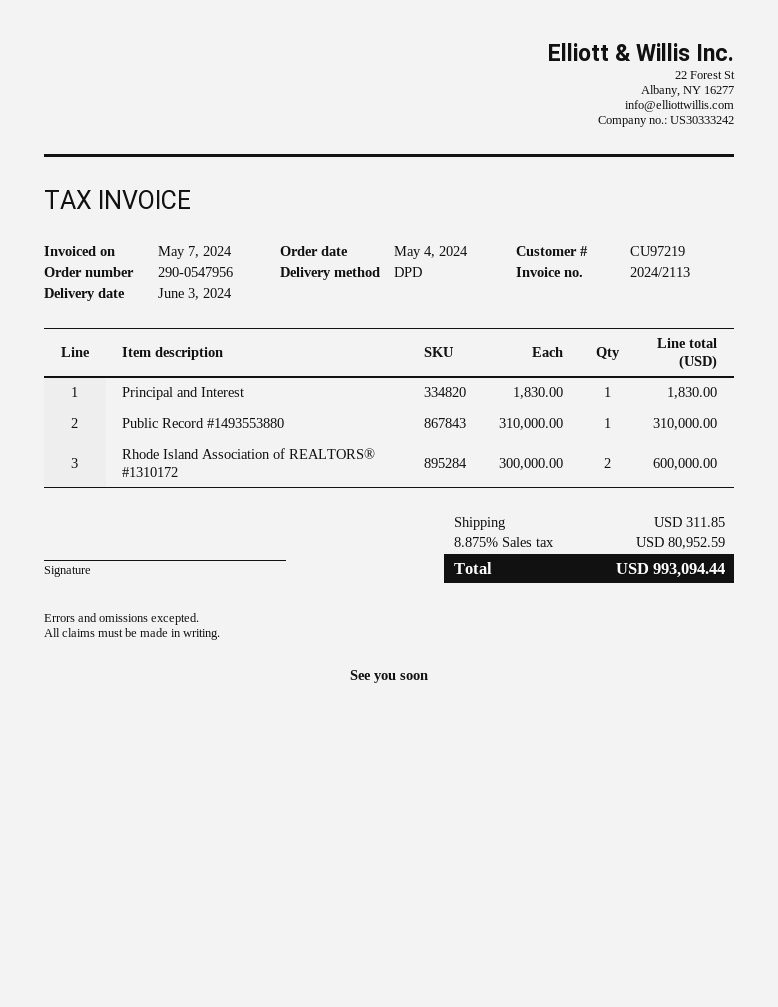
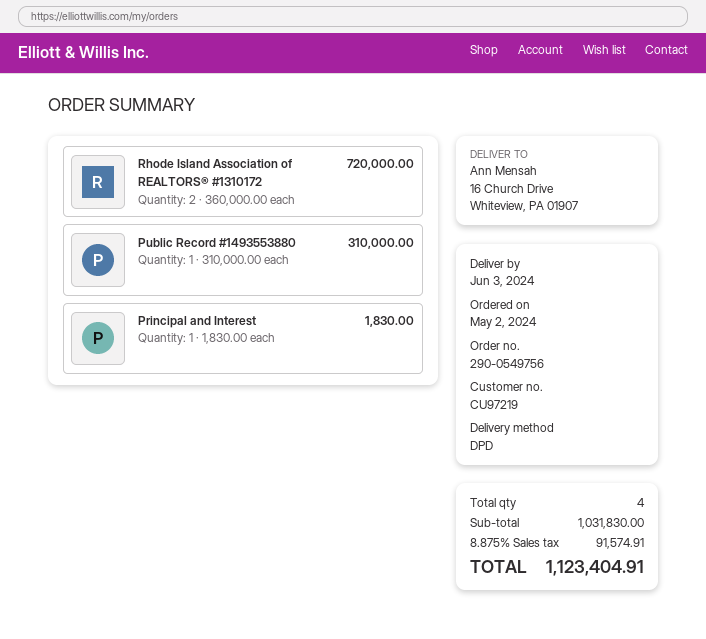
order number: 290-0547956 -> 290-0549756
order date: 2024-05-04 -> 2024-05-02
Rhode Island Association of REALTORS® #1310172: 2 x 300000.00 = 600000.00 -> 2 x 360000.00 = 720000.00
shipping: 311.85 -> none
tax: 8.875% = 80952.59 -> 8.875% = 91574.91
total: 993094.44 -> 1123404.91

